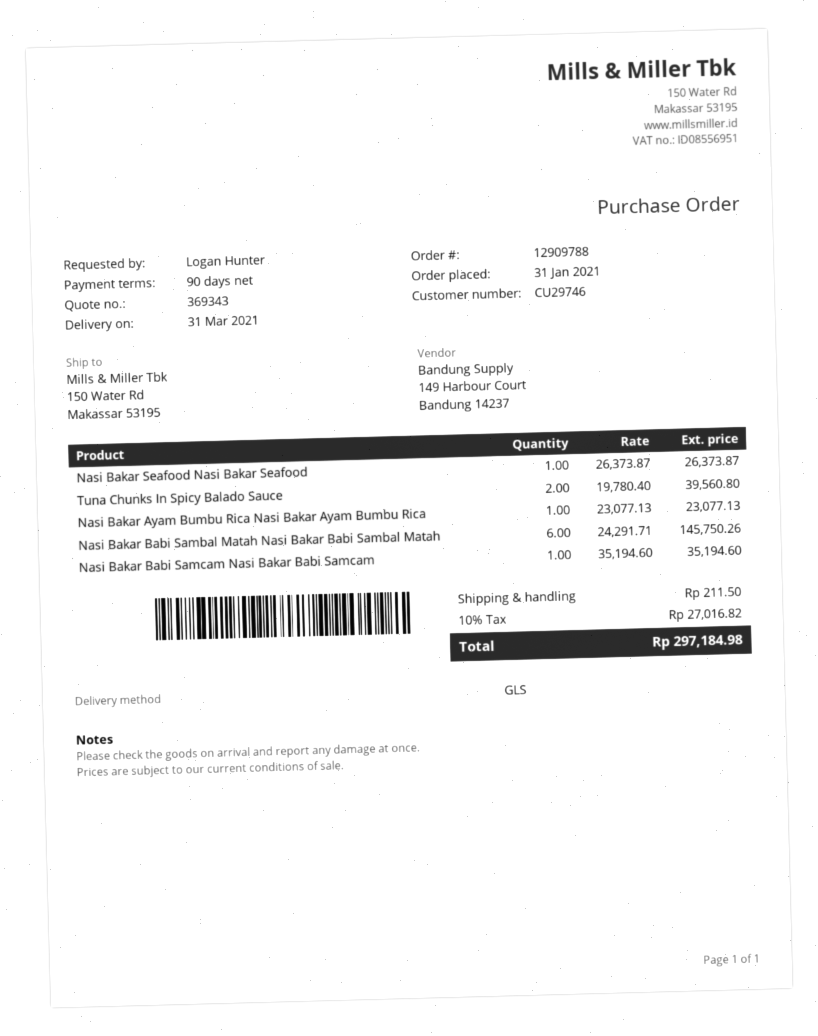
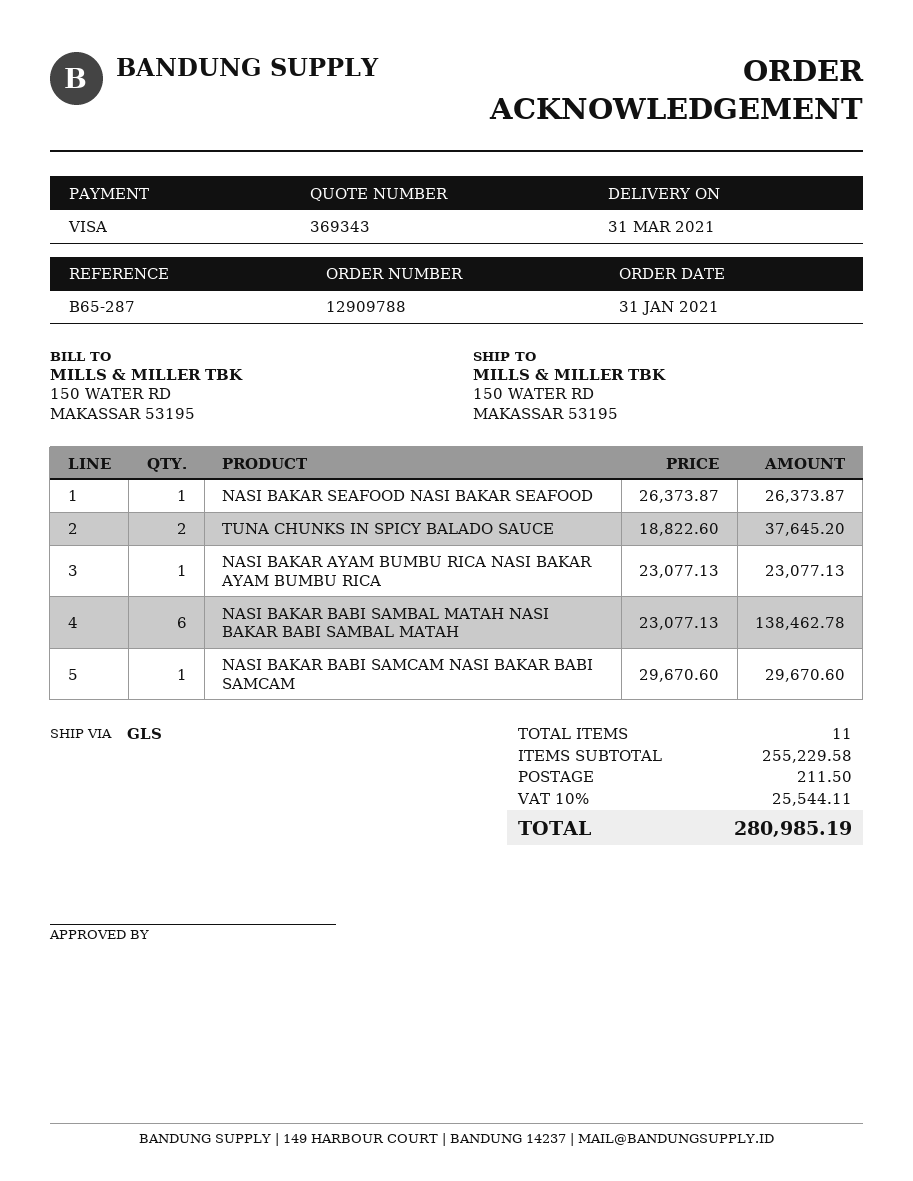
Tuna Chunks In Spicy Balado Sauce: 2 x 19780.40 = 39560.80 -> 2 x 18822.60 = 37645.20
Nasi Bakar Babi Sambal Matah Nasi Bakar Babi Sambal Matah: 6 x 24291.71 = 145750.26 -> 6 x 23077.13 = 138462.78
Nasi Bakar Babi Samcam Nasi Bakar Babi Samcam: 1 x 35194.60 = 35194.60 -> 1 x 29670.60 = 29670.60
tax: 10% = 27016.82 -> 10% = 25544.11
total: 297184.98 -> 280985.19

